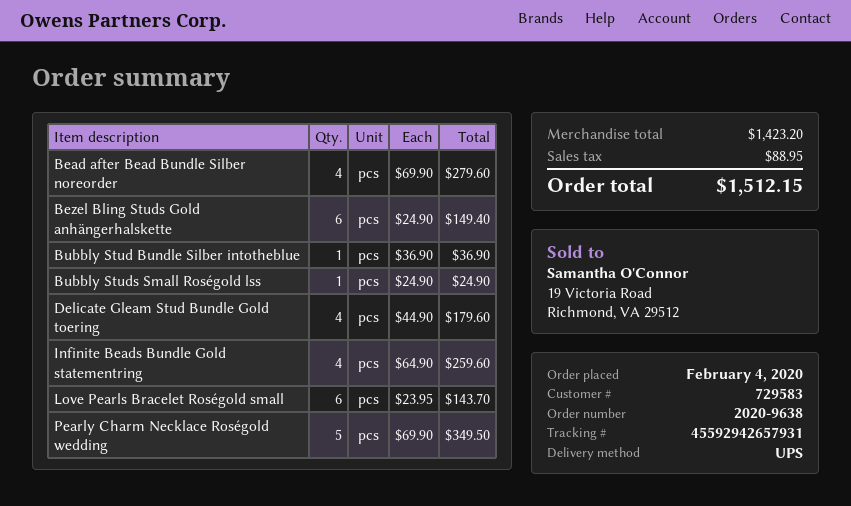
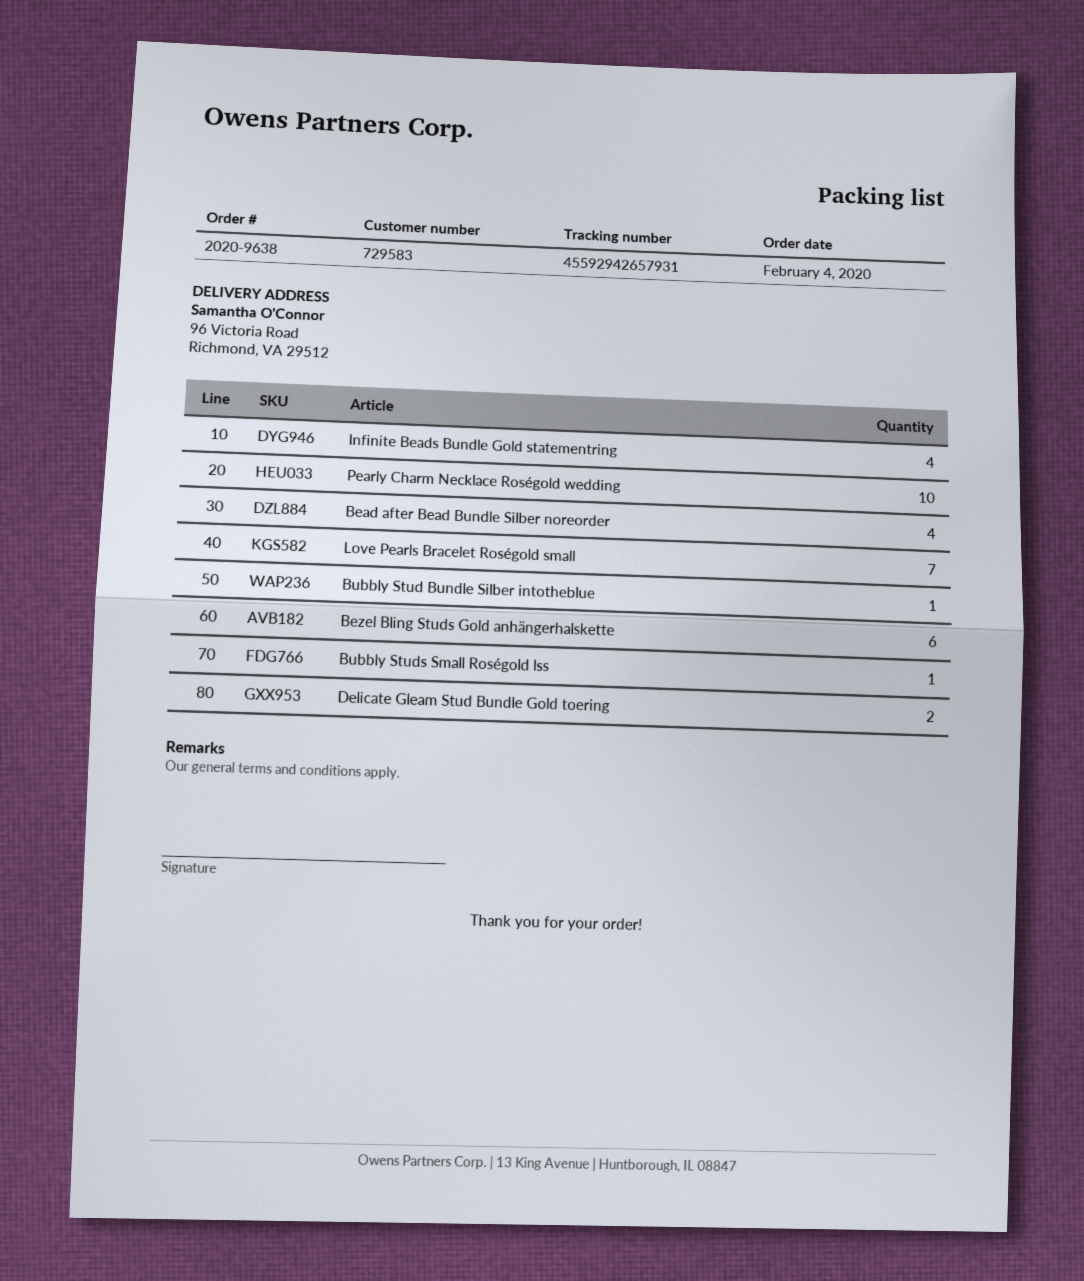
Delicate Gleam Stud Bundle Gold toering: 4 -> 2
Love Pearls Bracelet Roségold small: 6 -> 7
Pearly Charm Necklace Roségold wedding: 5 -> 10

